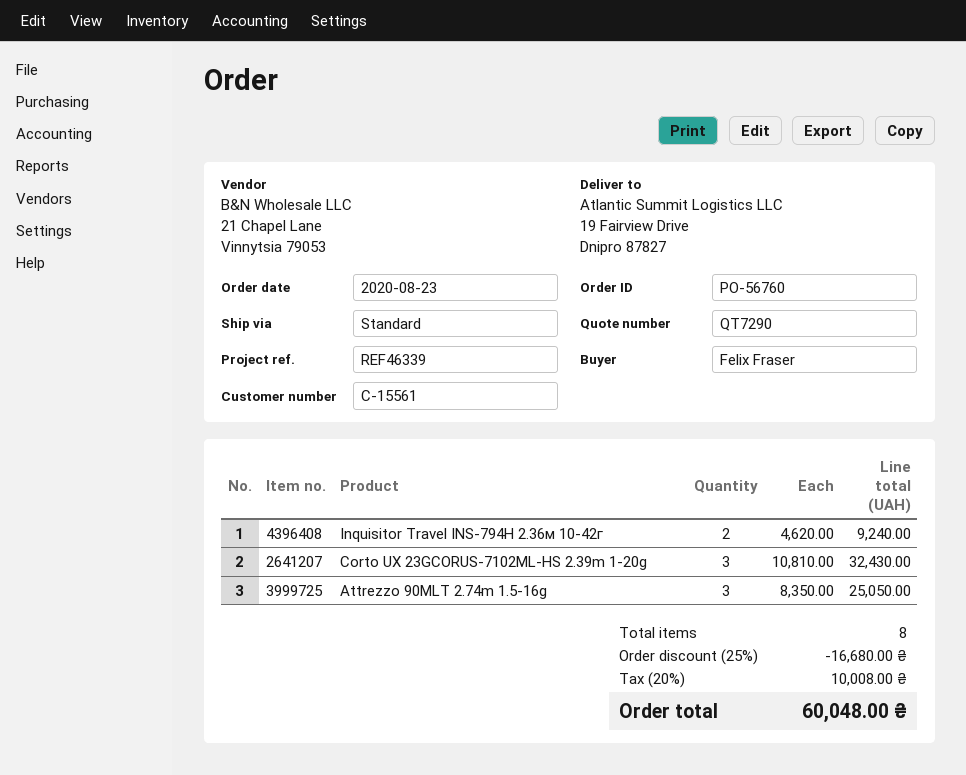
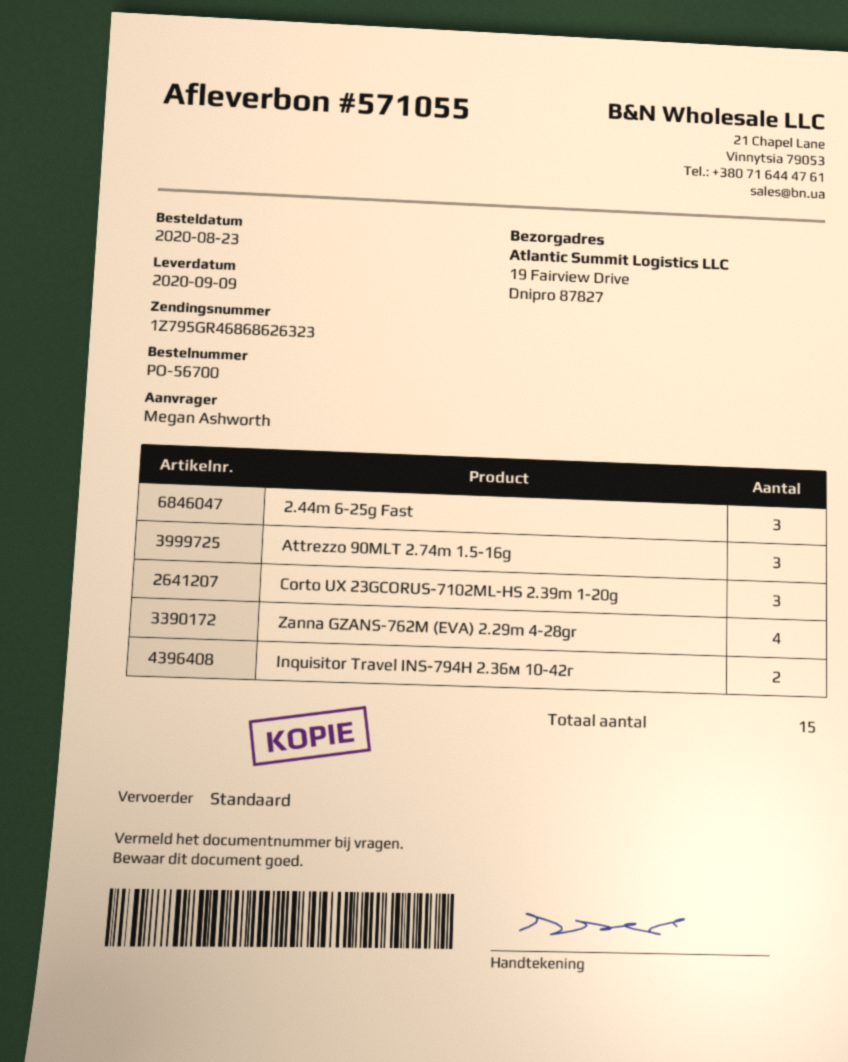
order number: PO-56760 -> PO-56700
ordered by: Felix Fraser -> Megan Ashworth
2.44m 6-25g Fast: none -> 3
Zanna GZANS-762M (EVA) 2.29m 4-28gr: none -> 4
total quantity: 8 -> 15

